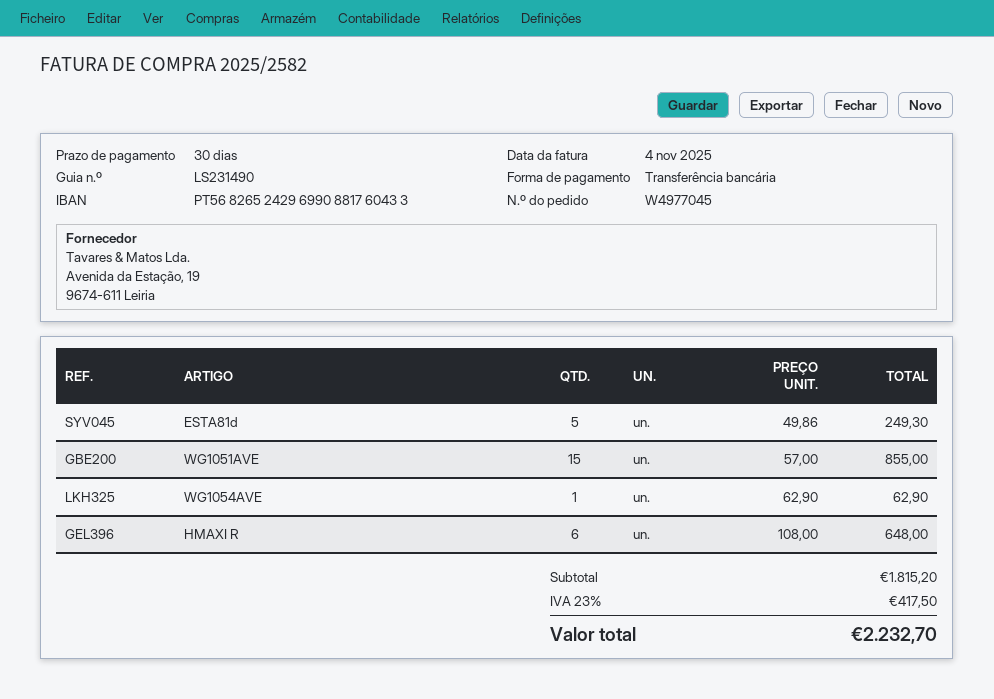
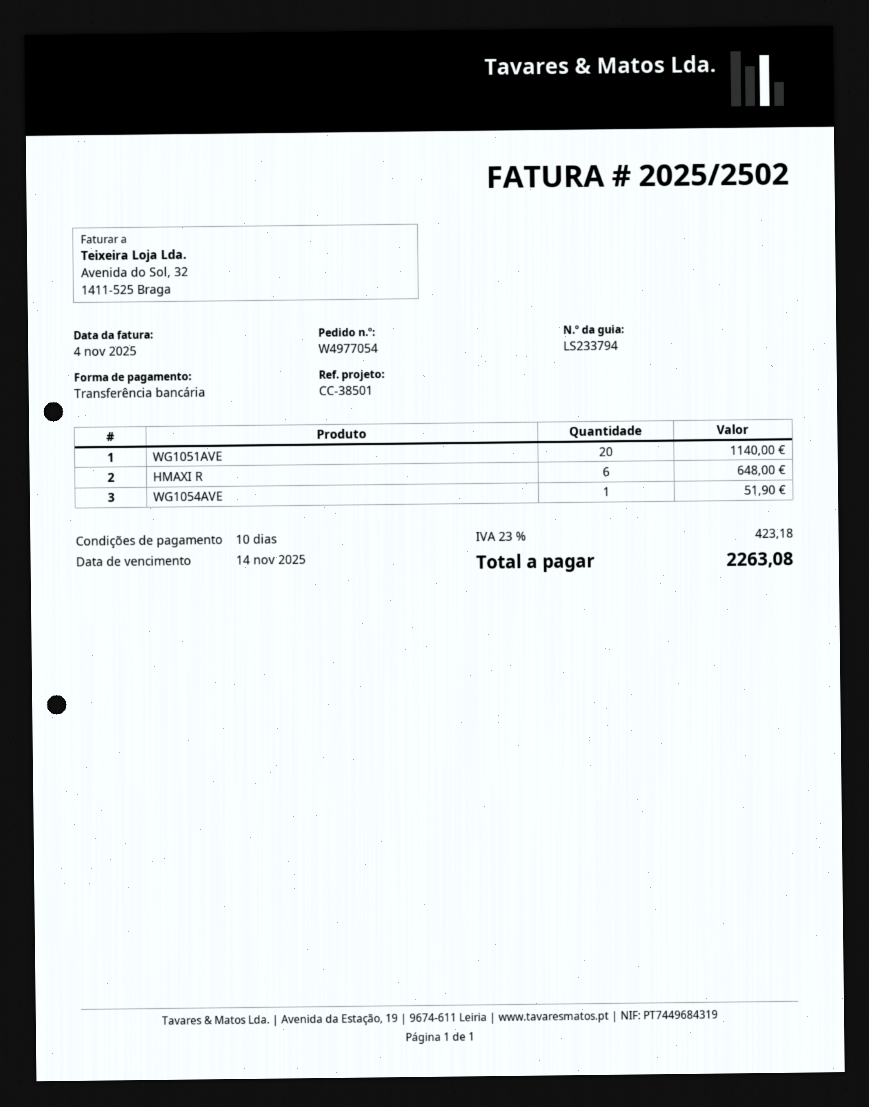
order number: W4977045 -> W4977054
delivery note number: LS231490 -> LS233794
invoice number: 2025/2582 -> 2025/2502
payment terms: 30 days -> 10 days
ESTA81d: 5 for 249.30 -> none
WG1051AVE: 15 for 855.00 -> 20 for 1140.00
WG1054AVE: 1 for 62.90 -> 1 for 51.90
tax: 23% = 417.50 -> 23% = 423.18
total: 2232.70 -> 2263.08

